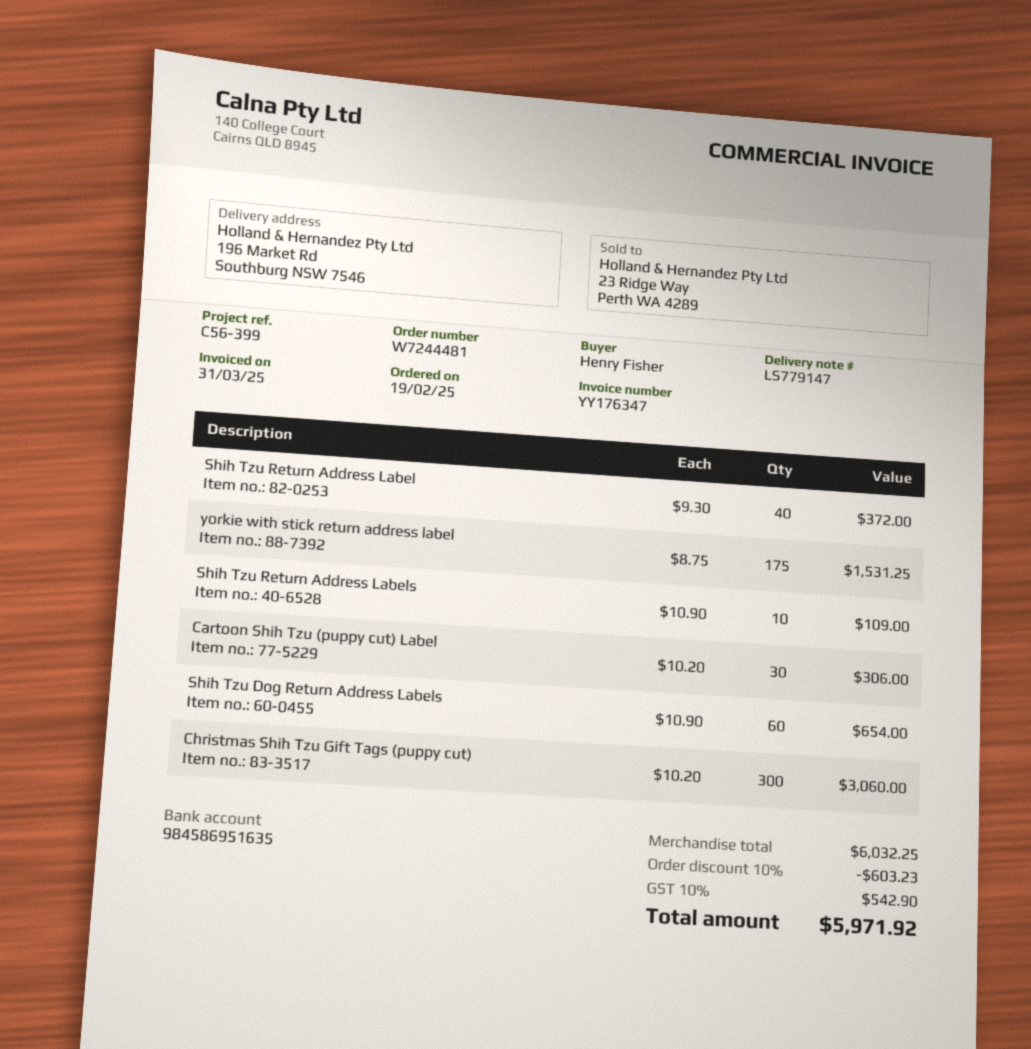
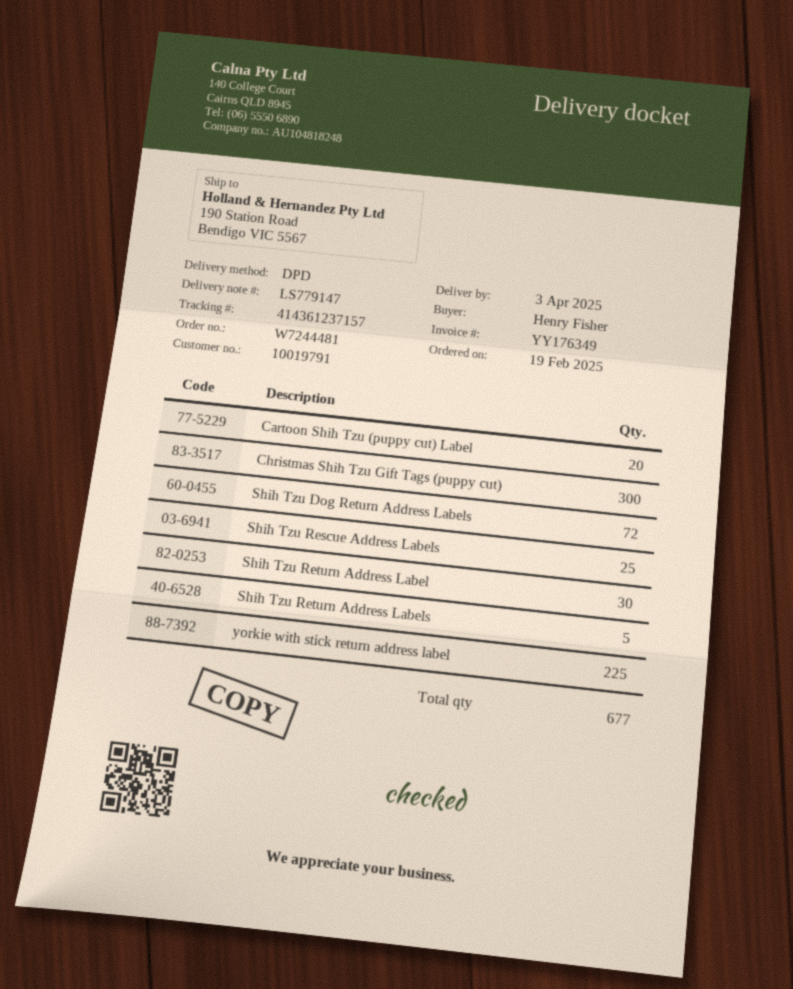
invoice number: YY176347 -> YY176349
ship to: 196 Market Rd, Southburg NSW 7546 -> 190 Station Road, Bendigo VIC 5567
Shih Tzu Return Address Label: 40 -> 30
yorkie with stick return address label: 175 -> 225
Shih Tzu Return Address Labels: 10 -> 5
Cartoon Shih Tzu (puppy cut) Label: 30 -> 20
Shih Tzu Dog Return Address Labels: 60 -> 72
Shih Tzu Rescue Address Labels: none -> 25

